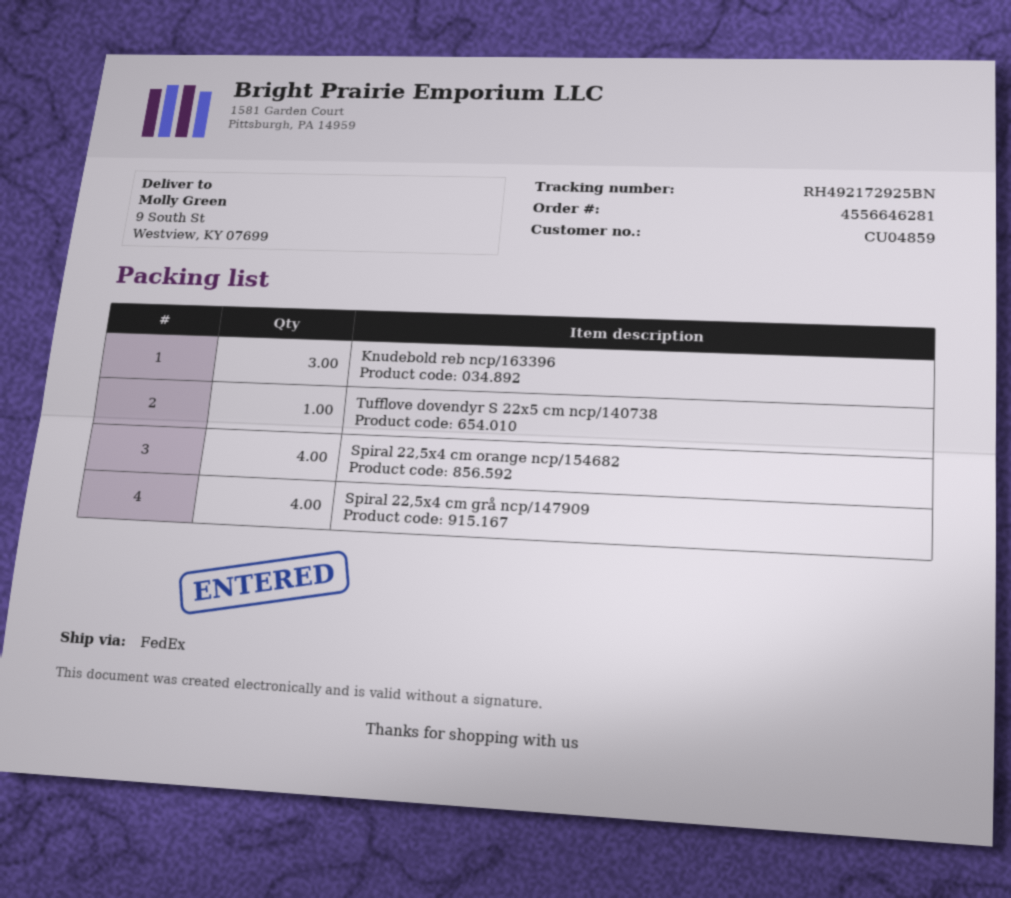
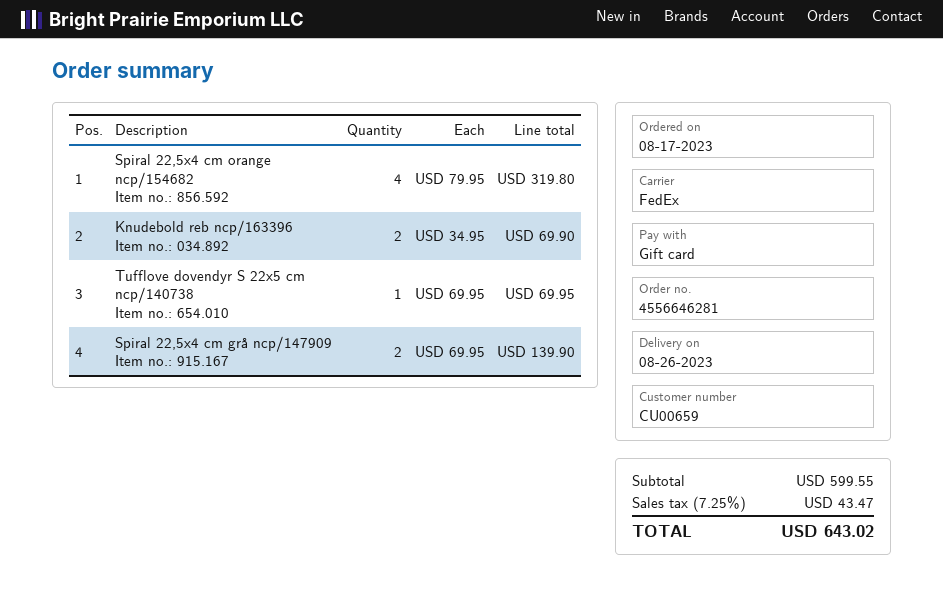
customer number: CU04859 -> CU00659
Knudebold reb ncp/163396: 3 -> 2
Spiral 22,5x4 cm grå ncp/147909: 4 -> 2

